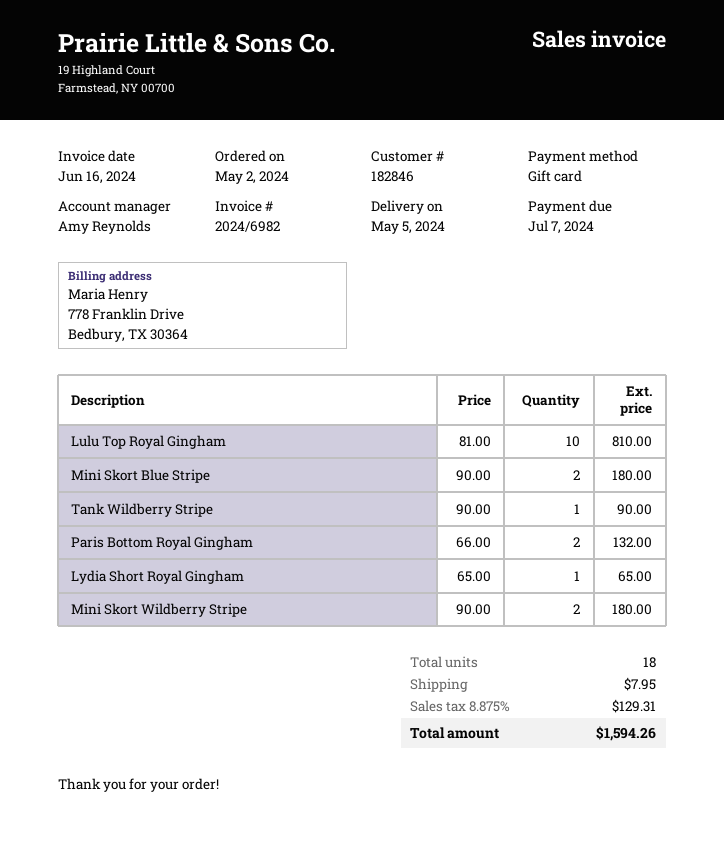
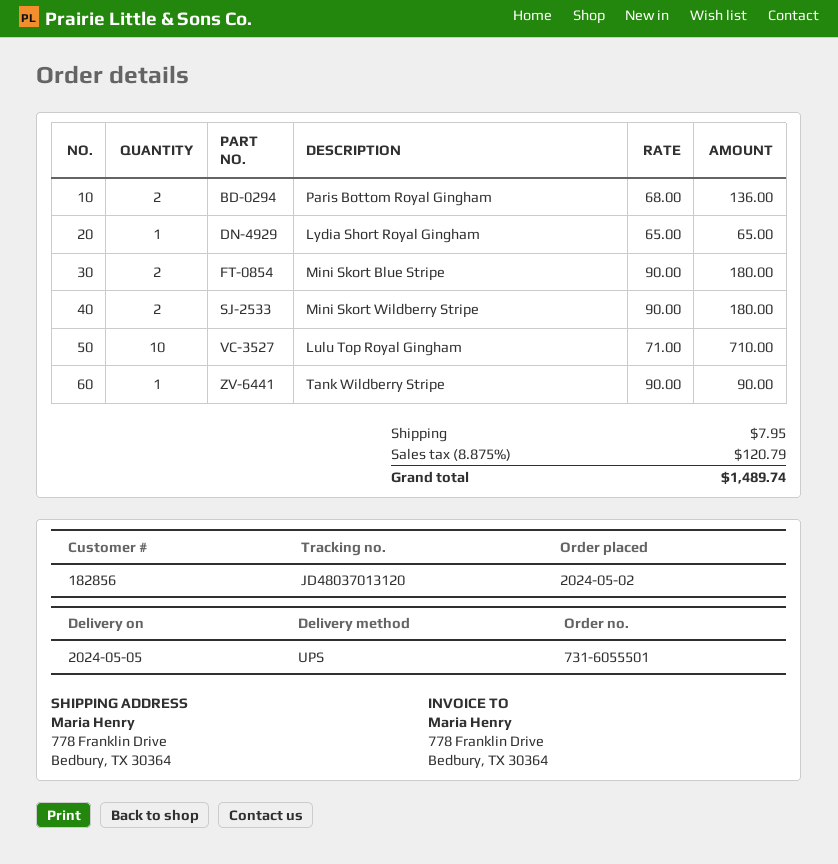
customer number: 182846 -> 182856
Lulu Top Royal Gingham: 10 x 81.00 = 810.00 -> 10 x 71.00 = 710.00
Paris Bottom Royal Gingham: 2 x 66.00 = 132.00 -> 2 x 68.00 = 136.00
tax: 8.875% = 129.31 -> 8.875% = 120.79
total: 1594.26 -> 1489.74

